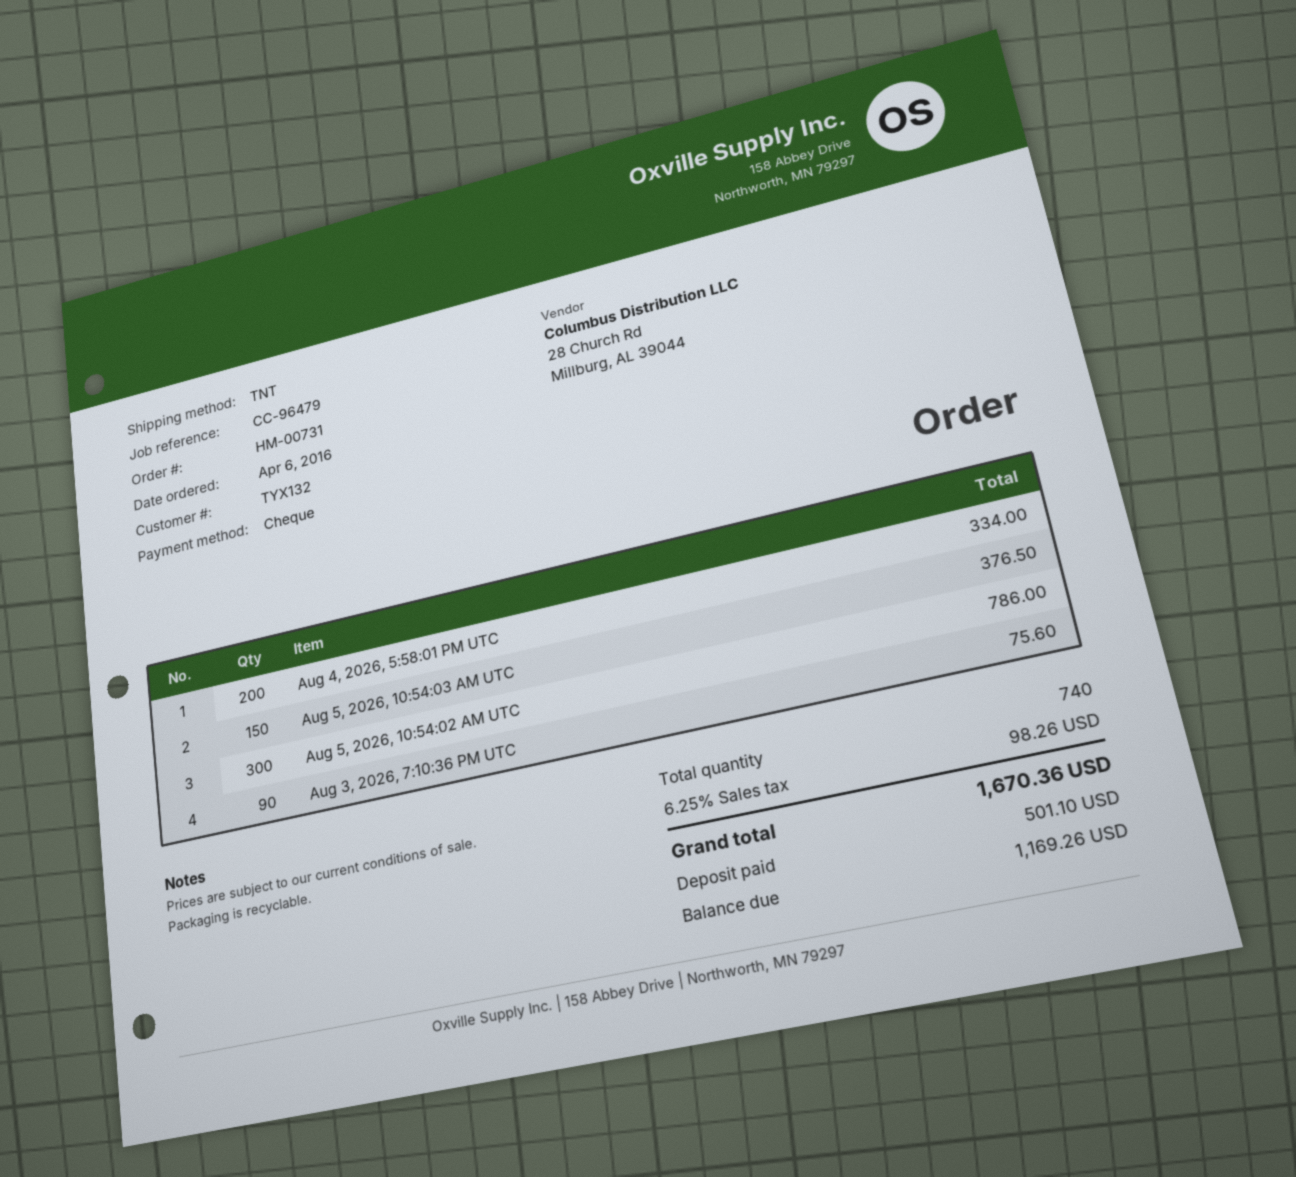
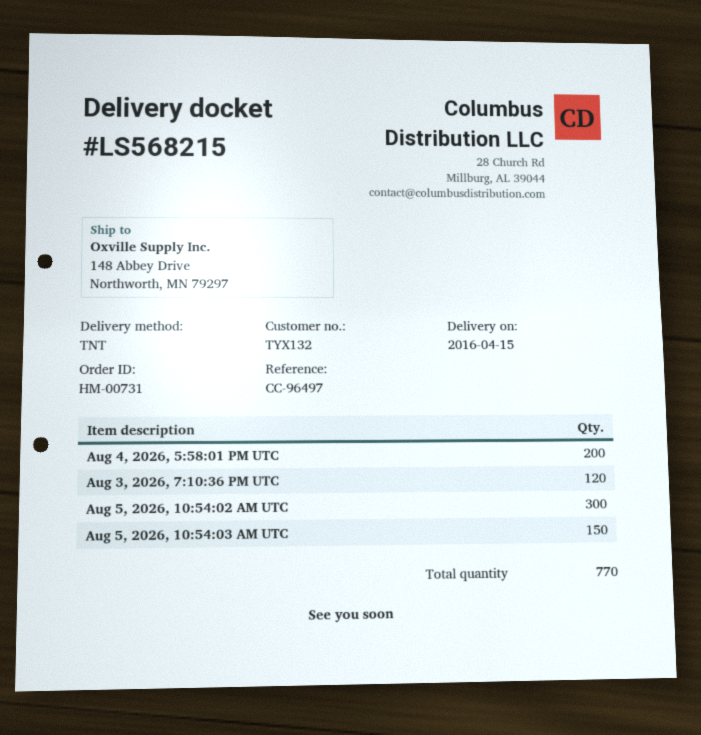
reference: CC-96479 -> CC-96497
Aug 3, 2026, 7:10:36 PM UTC: 90 -> 120
total quantity: 740 -> 770

